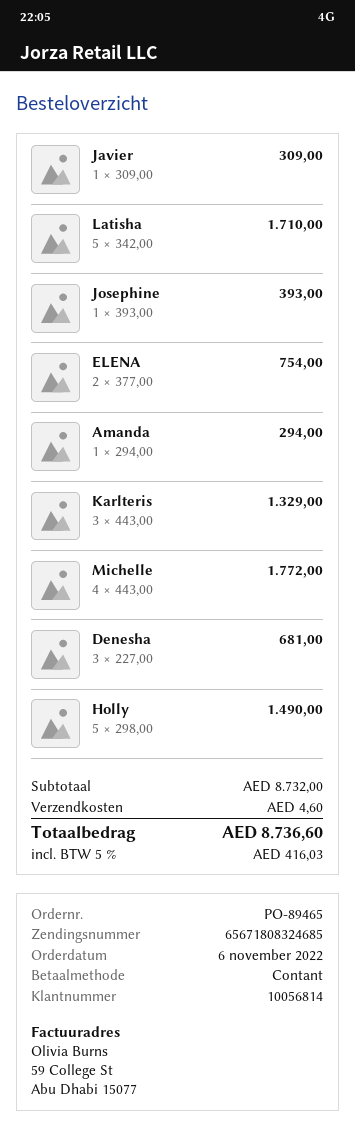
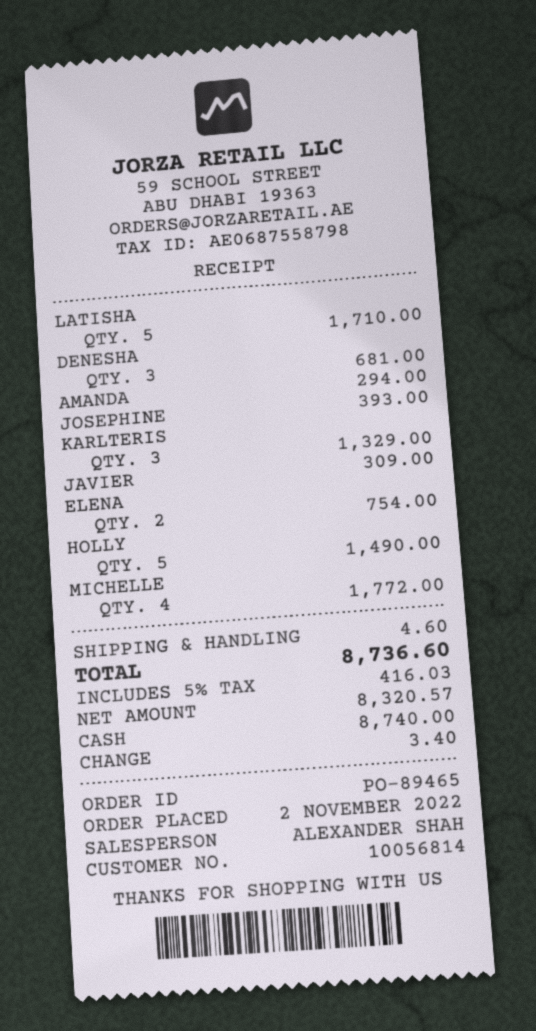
order date: 2022-11-06 -> 2022-11-02

